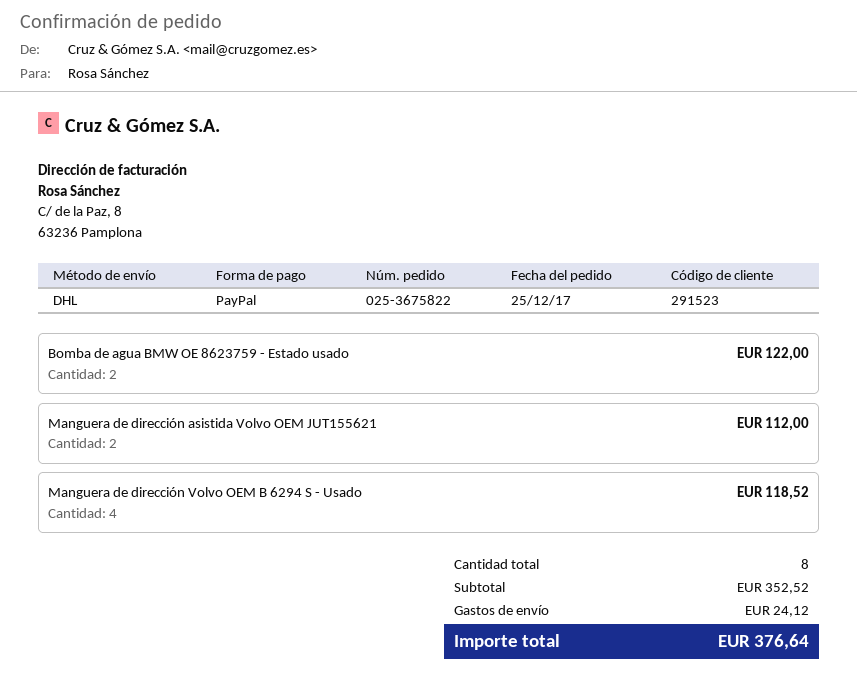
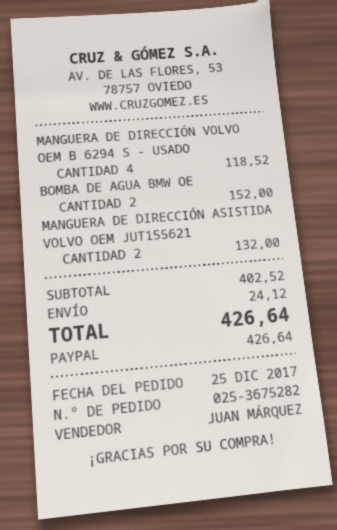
order number: 025-3675822 -> 025-3675282
Bomba de agua BMW OE 8623759 - Estado usado: 2 for 122.00 -> 2 for 152.00
Manguera de dirección asistida Volvo OEM JUT155621: 2 for 112.00 -> 2 for 132.00
subtotal: 352.52 -> 402.52
total: 376.64 -> 426.64

